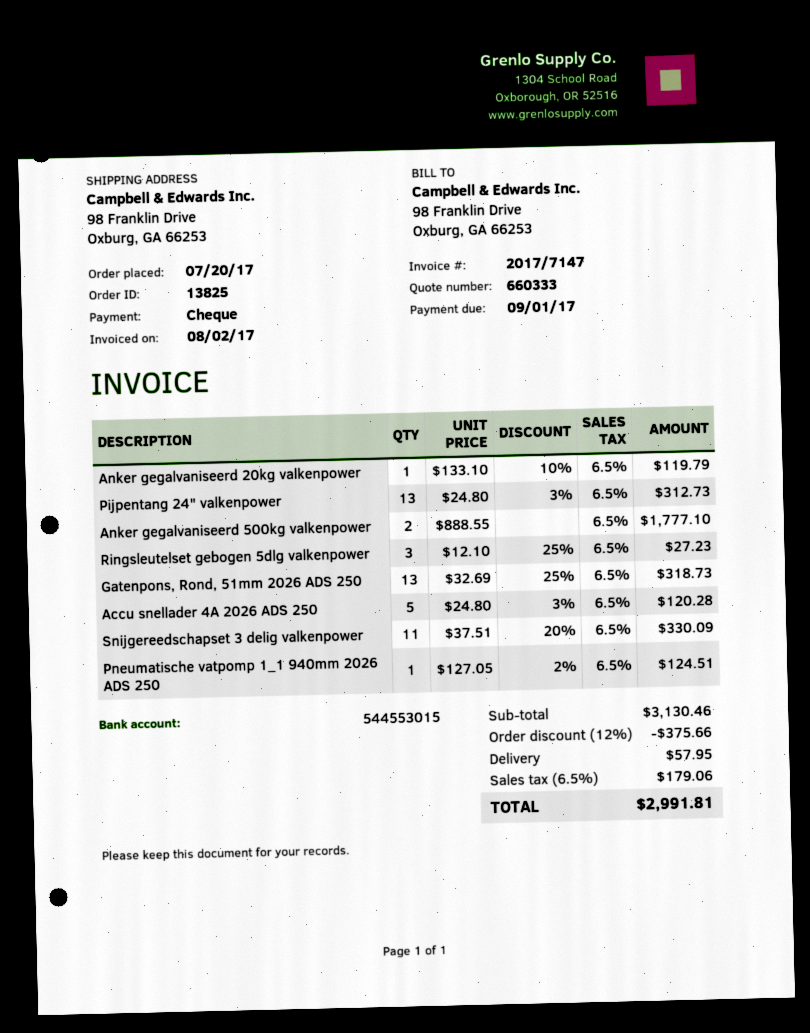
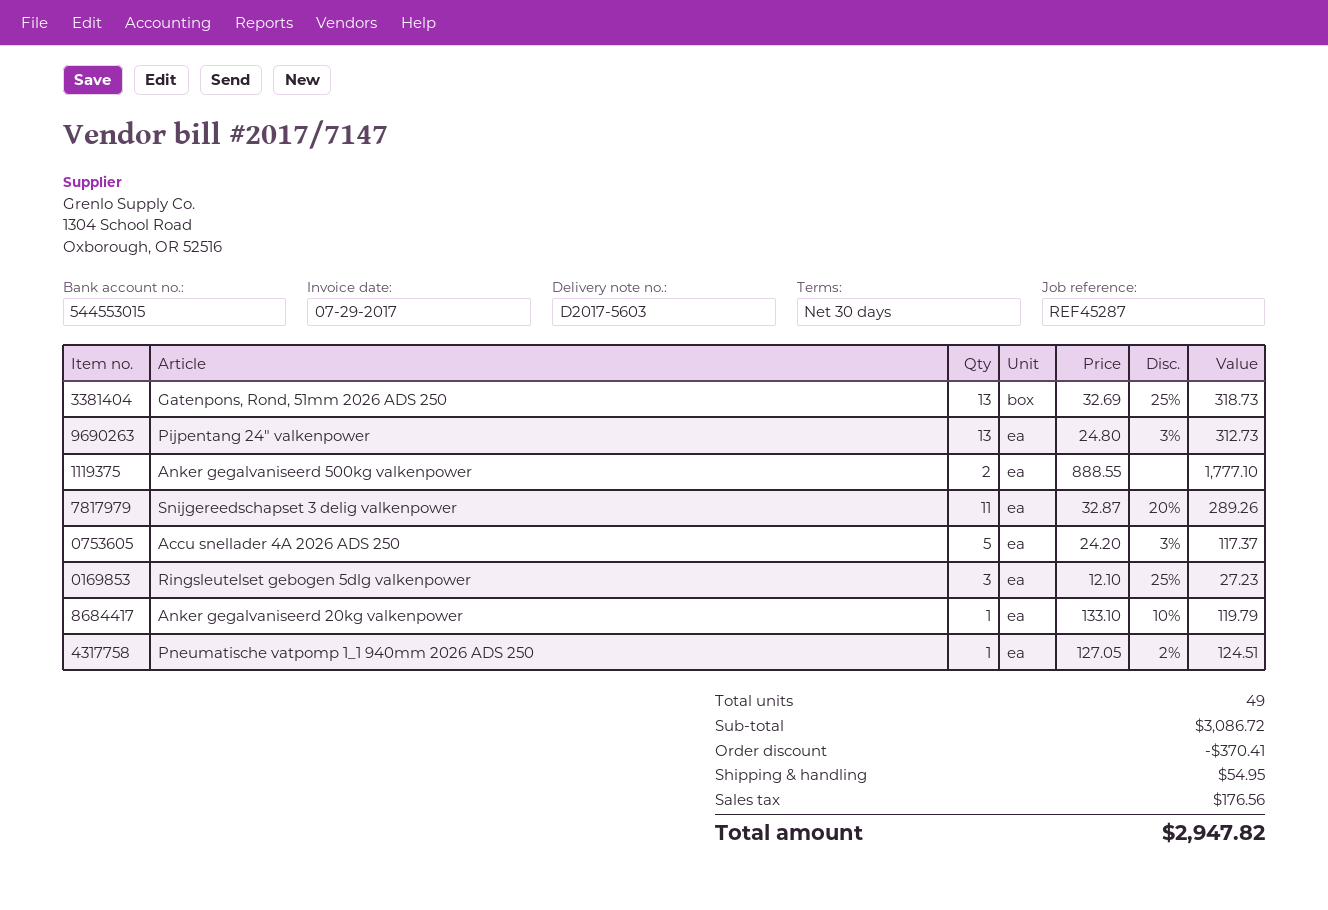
invoice date: 2017-08-02 -> 2017-07-29
Accu snellader 4A 2026 ADS 250: 5 x 24.80 - 3% = 120.28 -> 5 x 24.20 - 3% = 117.37
Snijgereedschapset 3 delig valkenpower: 11 x 37.51 - 20% = 330.09 -> 11 x 32.87 - 20% = 289.26
subtotal: 3130.46 -> 3086.72
discount: 375.66 -> 370.41
shipping: 57.95 -> 54.95
tax: 179.06 -> 176.56
total: 2991.81 -> 2947.82

